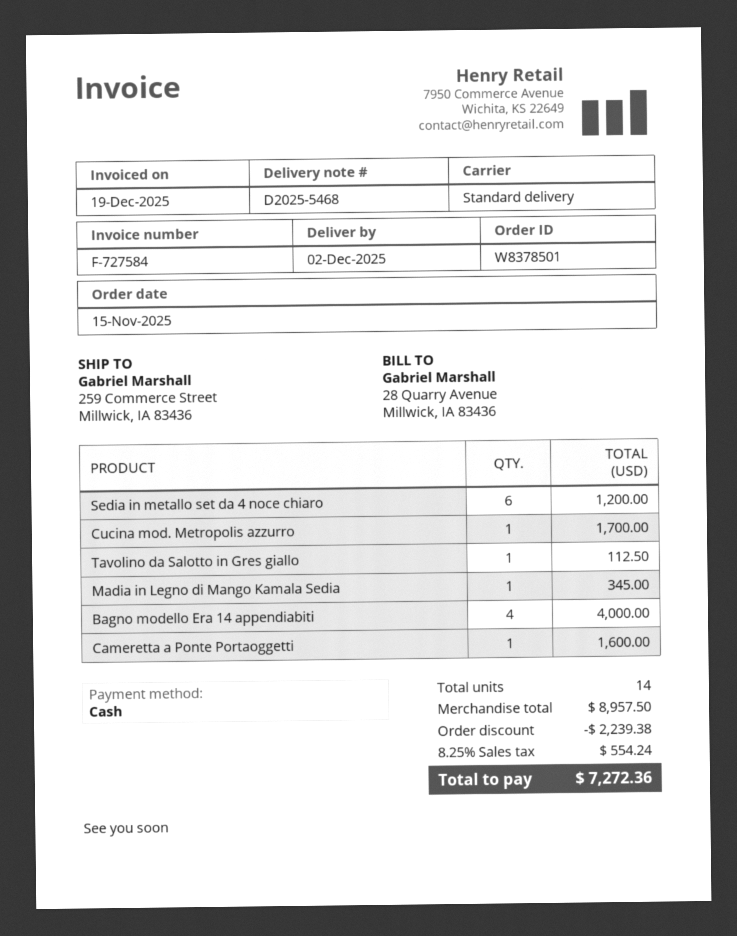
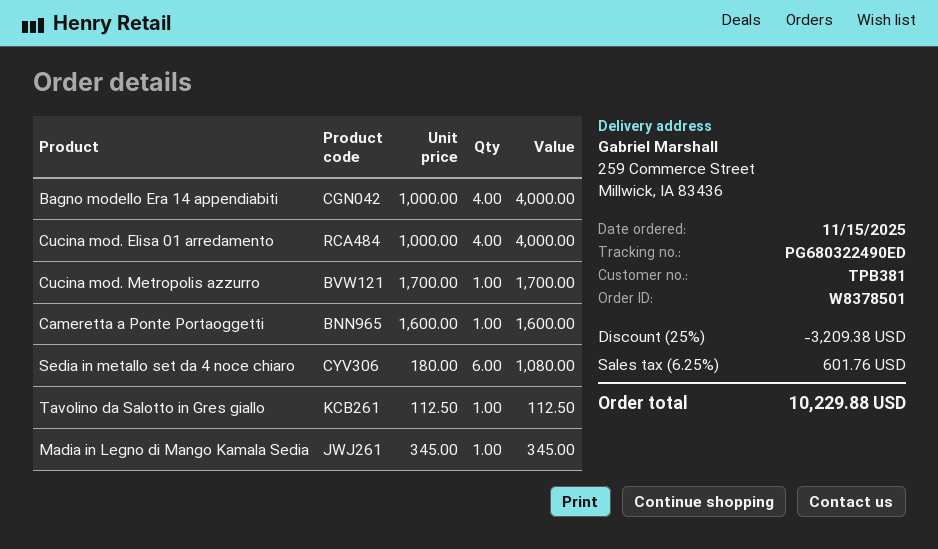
Sedia in metallo set da 4 noce chiaro: 6 for 1200.00 -> 6 for 1080.00
Cucina mod. Elisa 01 arredamento: none -> 4 for 4000.00
discount: 2239.38 -> 3209.38
tax: 8.25% = 554.24 -> 6.25% = 601.76
total: 7272.36 -> 10229.88

